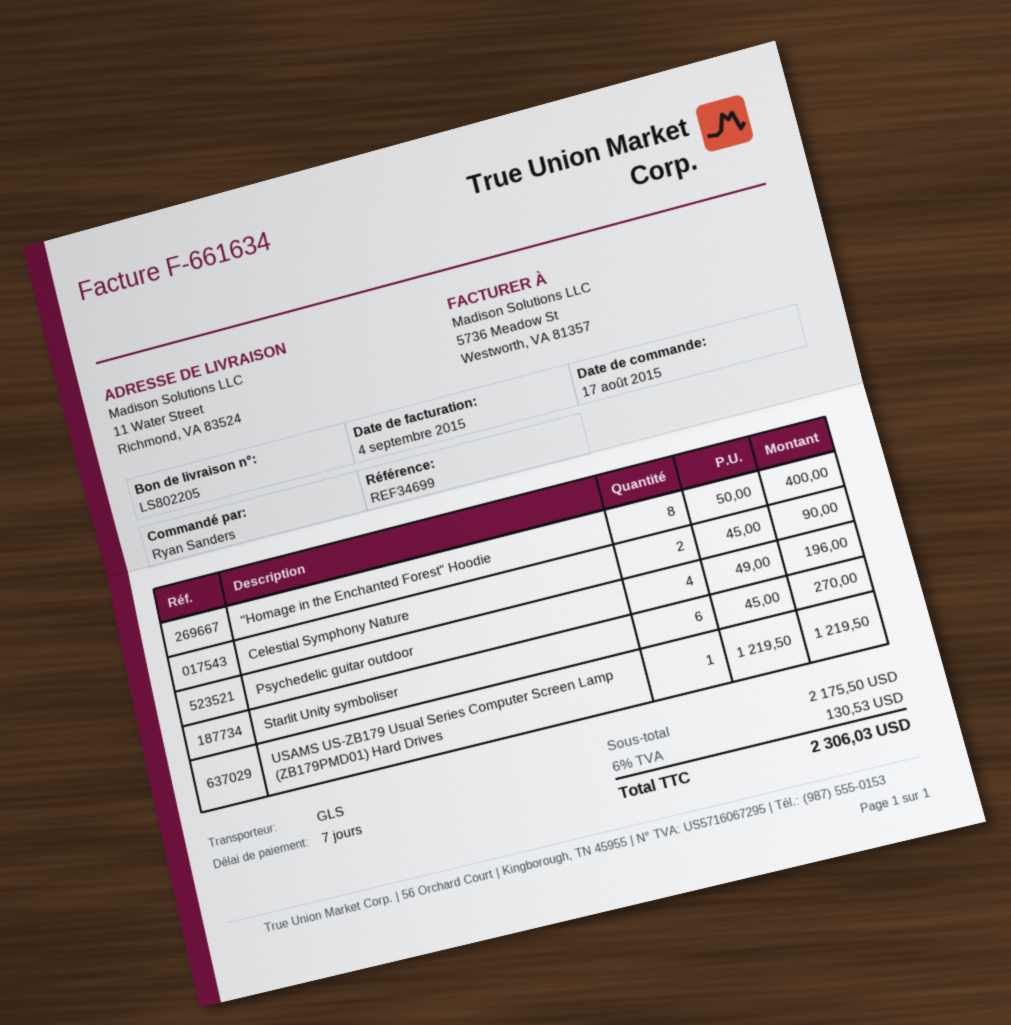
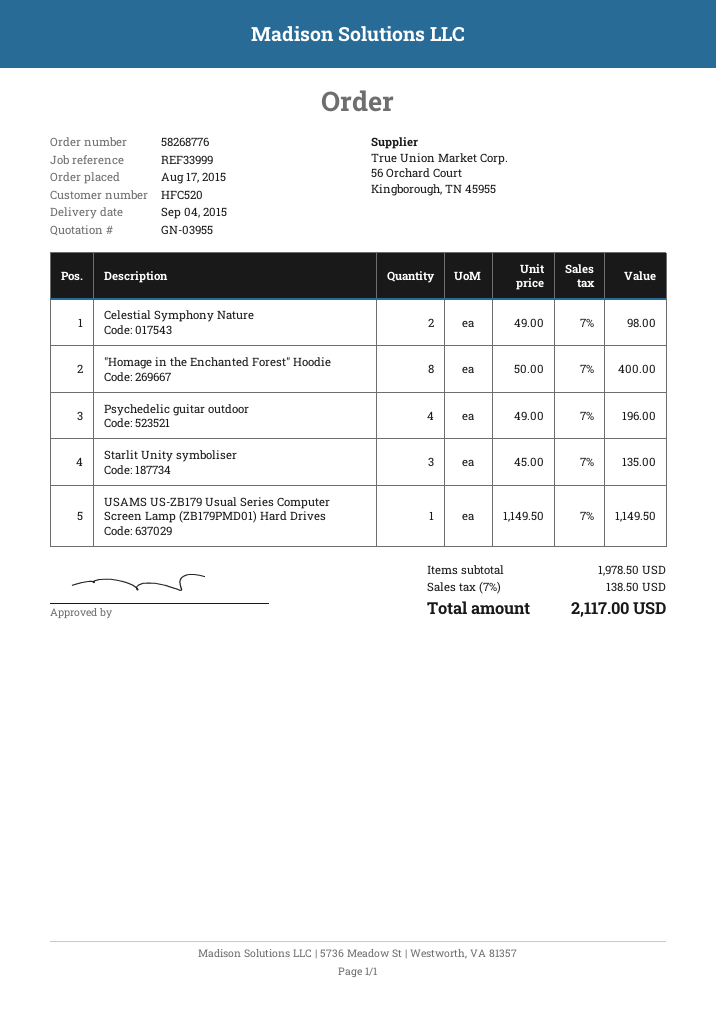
reference: REF34699 -> REF33999
Celestial Symphony Nature: 2 x 45.00 = 90.00 -> 2 x 49.00 = 98.00
Starlit Unity symboliser: 6 x 45.00 = 270.00 -> 3 x 45.00 = 135.00
USAMS US-ZB179 Usual Series Computer Screen Lamp (ZB179PMD01) Hard Drives: 1 x 1219.50 = 1219.50 -> 1 x 1149.50 = 1149.50
subtotal: 2175.50 -> 1978.50
tax: 6% = 130.53 -> 7% = 138.50
total: 2306.03 -> 2117.00

